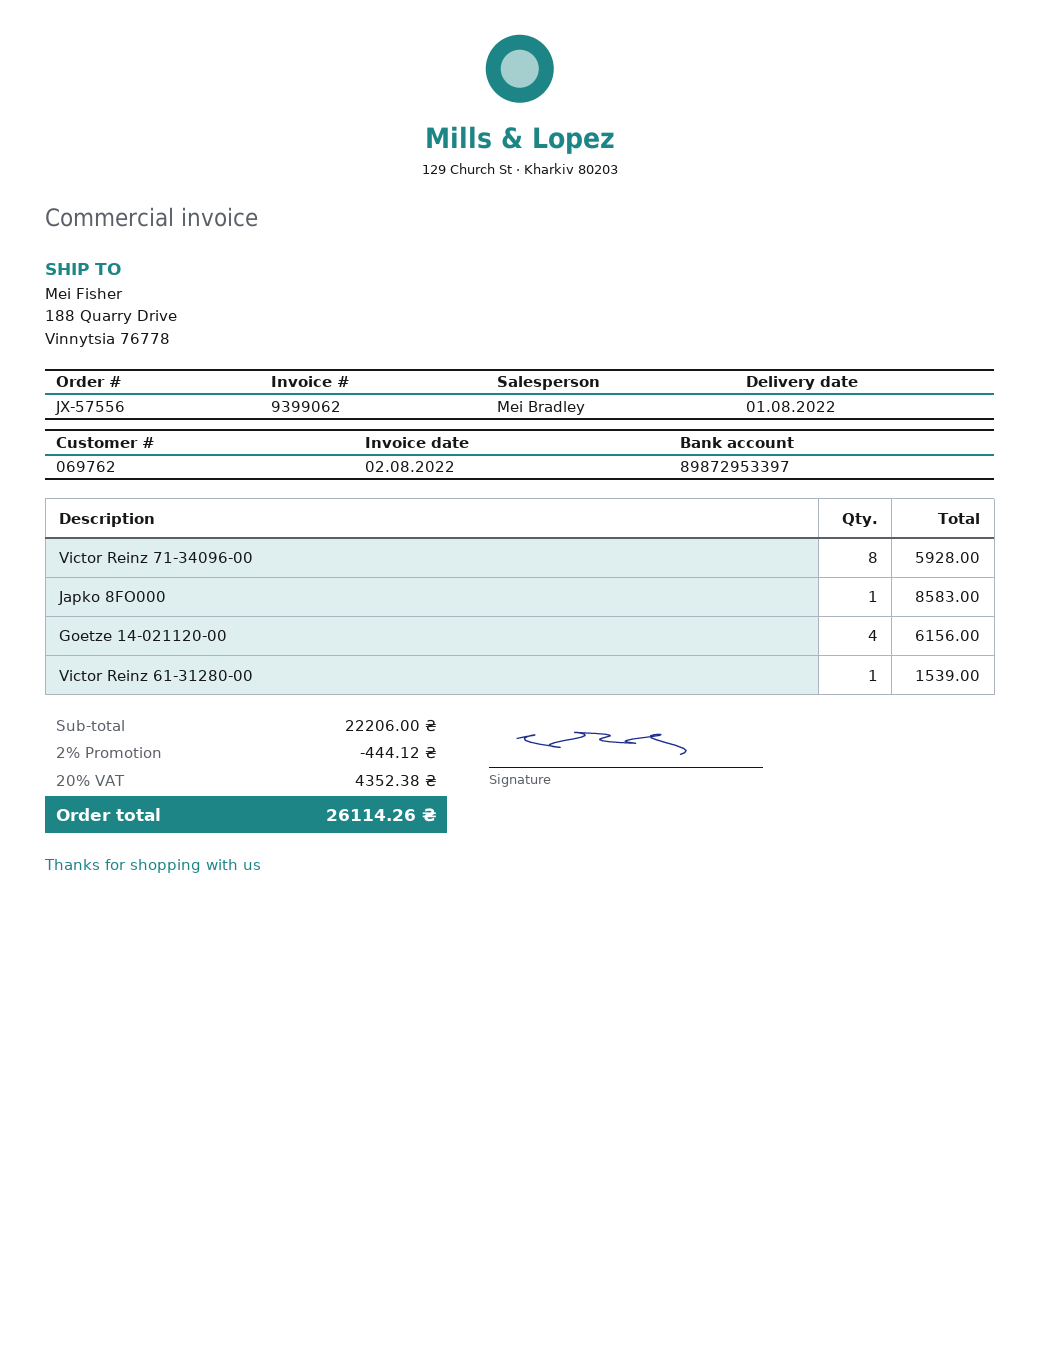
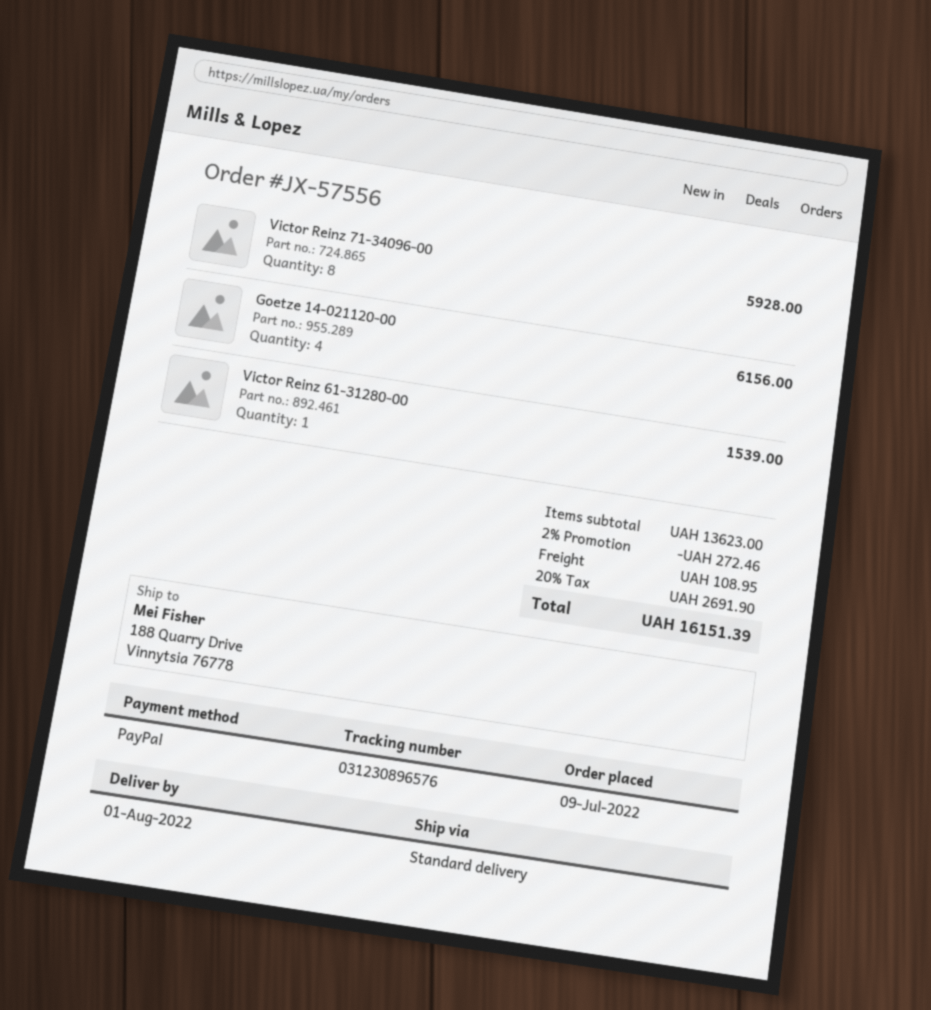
Japko 8FO000: 1 for 8583.00 -> none
subtotal: 22206.00 -> 13623.00
discount: 2% = 444.12 -> 2% = 272.46
shipping: none -> 108.95
tax: 20% = 4352.38 -> 20% = 2691.90
total: 26114.26 -> 16151.39

